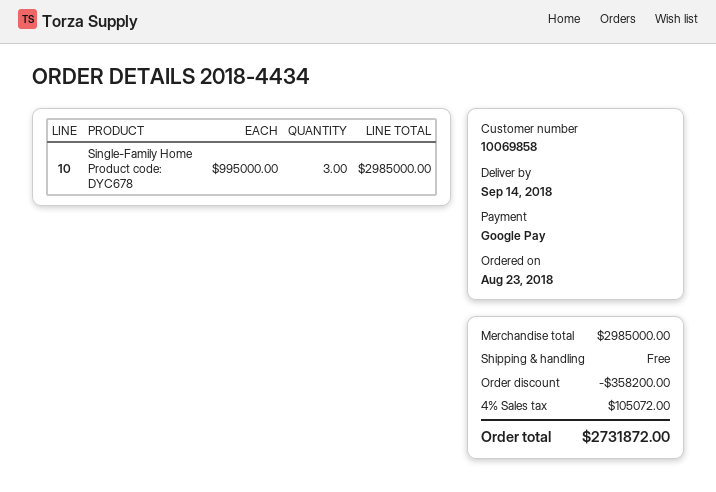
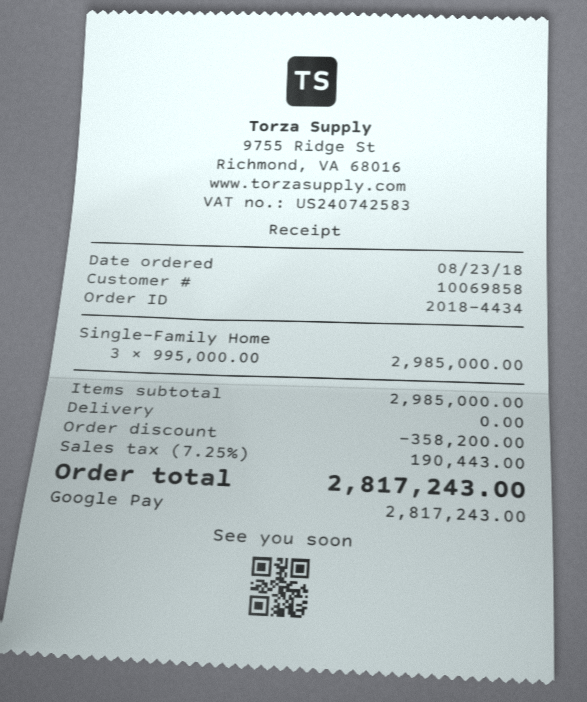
tax: 4% = 105072.00 -> 7.25% = 190443.00
total: 2731872.00 -> 2817243.00

